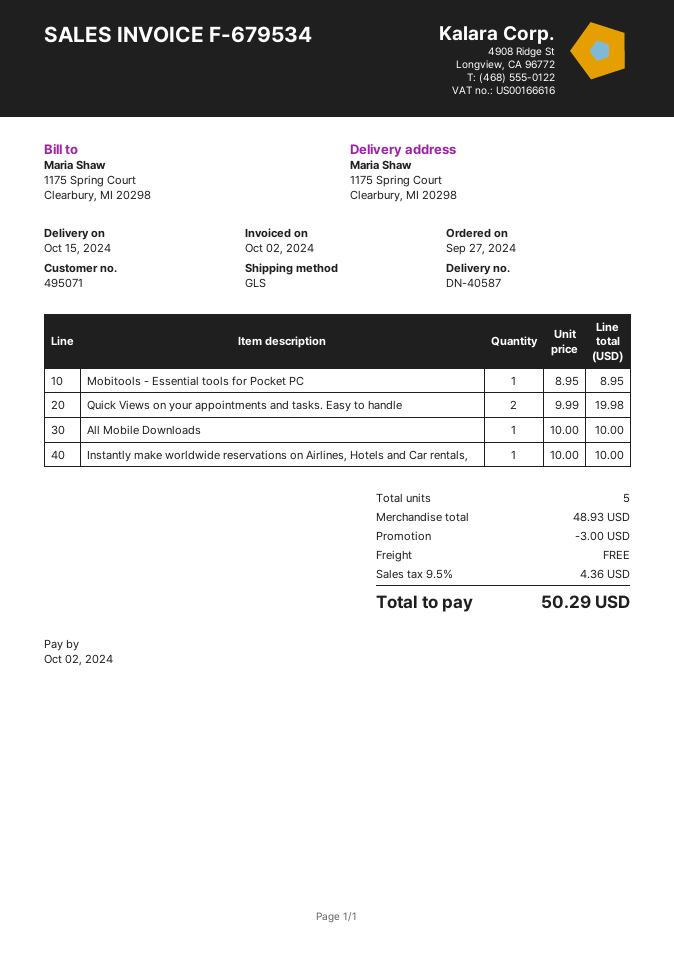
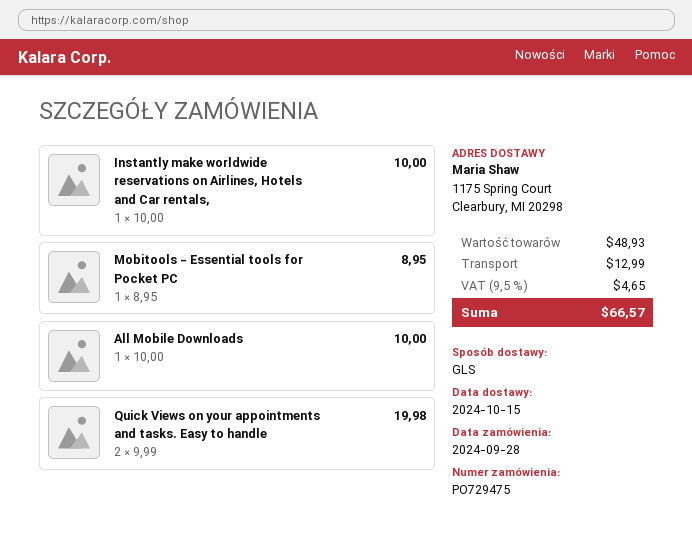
order date: 2024-09-27 -> 2024-09-28
discount: 3.00 -> none
shipping: 0.00 -> 12.99
tax: 9.5% = 4.36 -> 9.5% = 4.65
total: 50.29 -> 66.57

